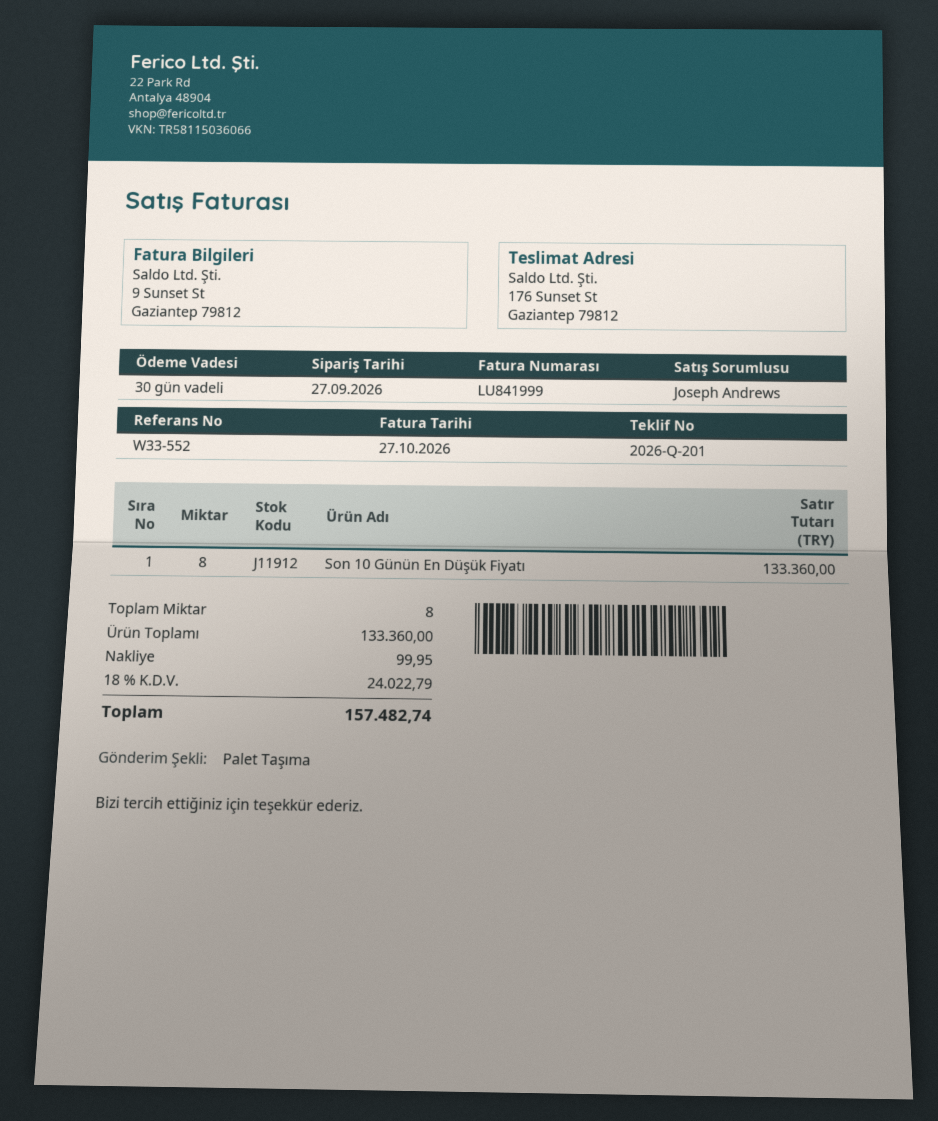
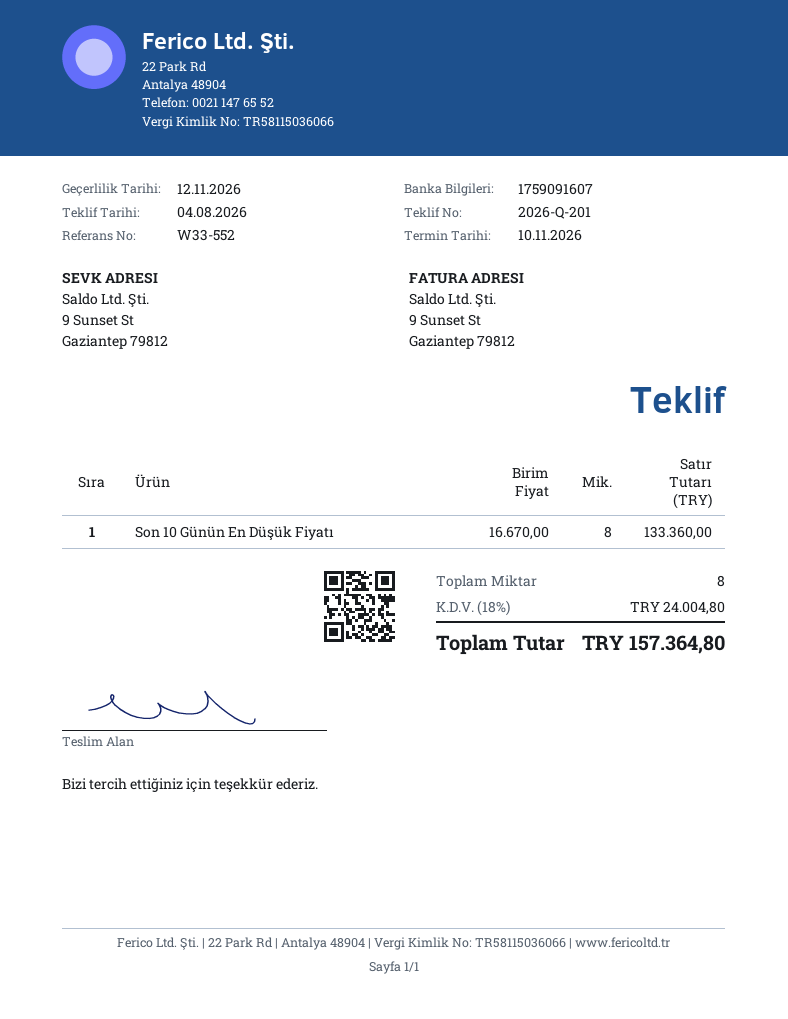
ship to: 176 Sunset St, Gaziantep 79812 -> 9 Sunset St, Gaziantep 79812
shipping: 99.95 -> none
tax: 18% = 24022.79 -> 18% = 24004.80
total: 157482.74 -> 157364.80

